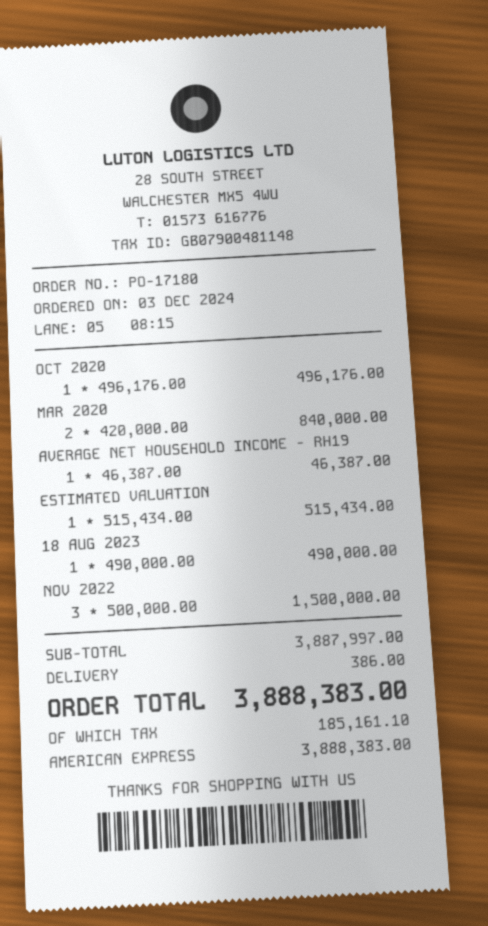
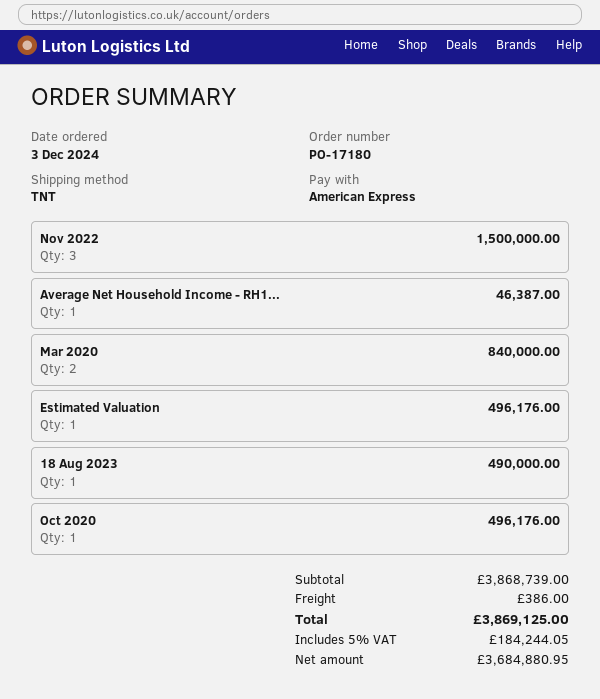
ESTIMATED VALUATION: 1 for 515434.00 -> 1 for 496176.00
subtotal: 3887997.00 -> 3868739.00
tax: 185161.10 -> 184244.05
total: 3888383.00 -> 3869125.00

